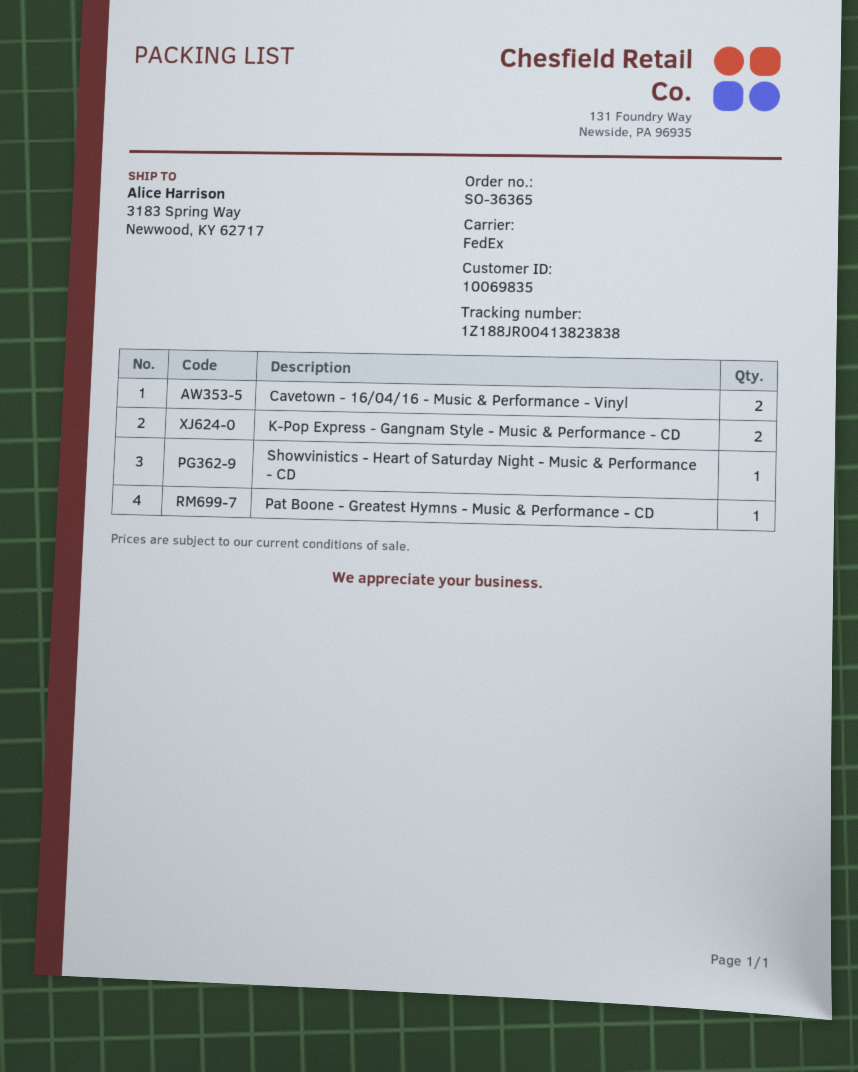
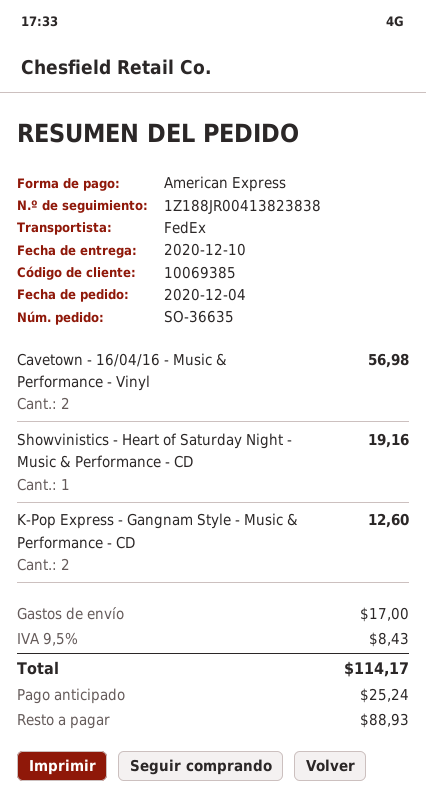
order number: SO-36365 -> SO-36635
customer number: 10069835 -> 10069385
Pat Boone - Greatest Hymns - Music & Performance - CD: 1 -> none

